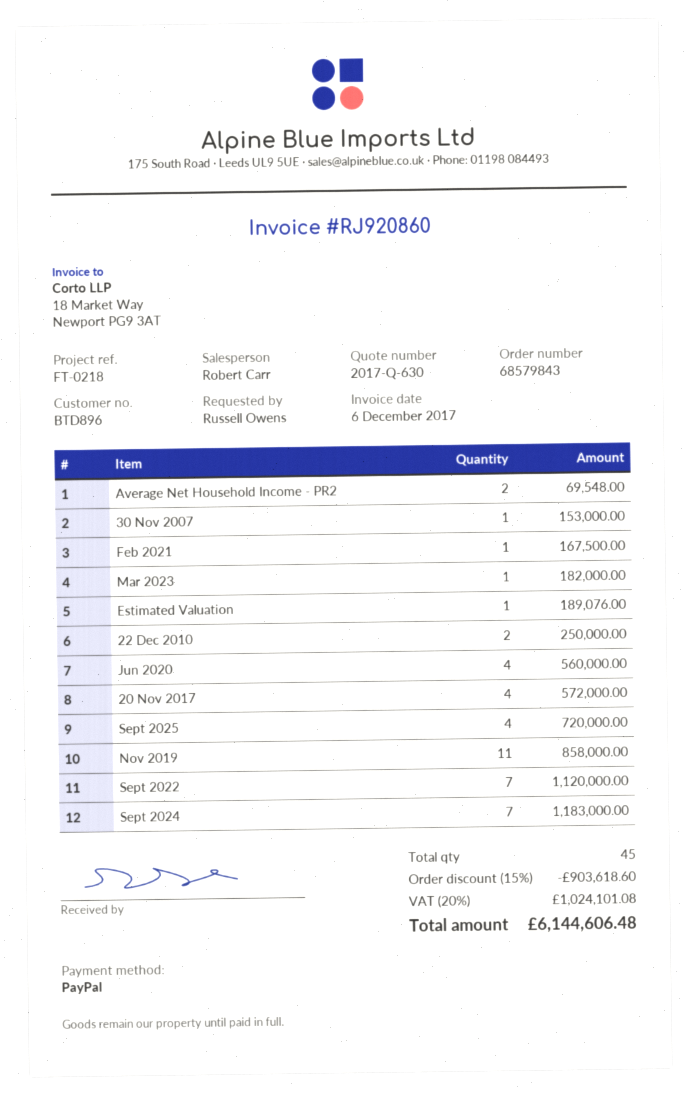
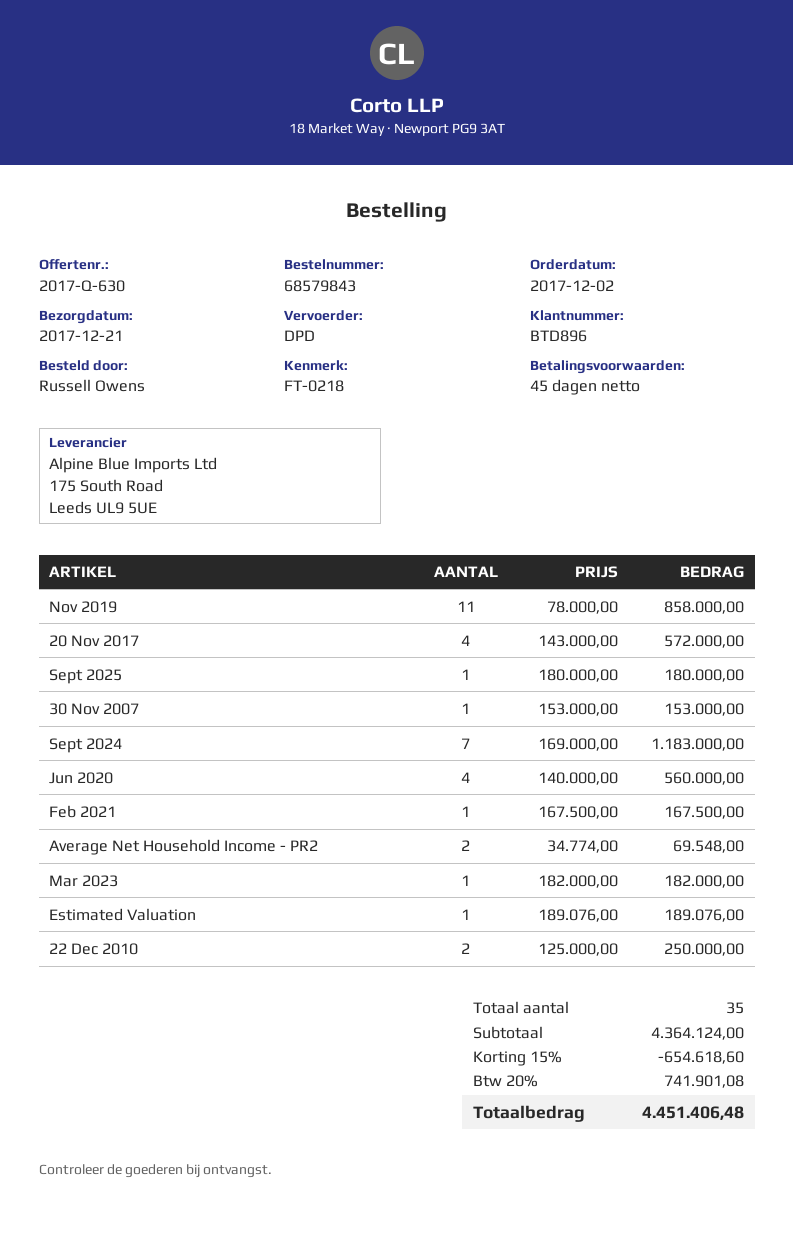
Sept 2025: 4 for 720000.00 -> 1 for 180000.00
Sept 2022: 7 for 1120000.00 -> none
total quantity: 45 -> 35
discount: 15% = 903618.60 -> 15% = 654618.60
tax: 20% = 1024101.08 -> 20% = 741901.08
total: 6144606.48 -> 4451406.48

